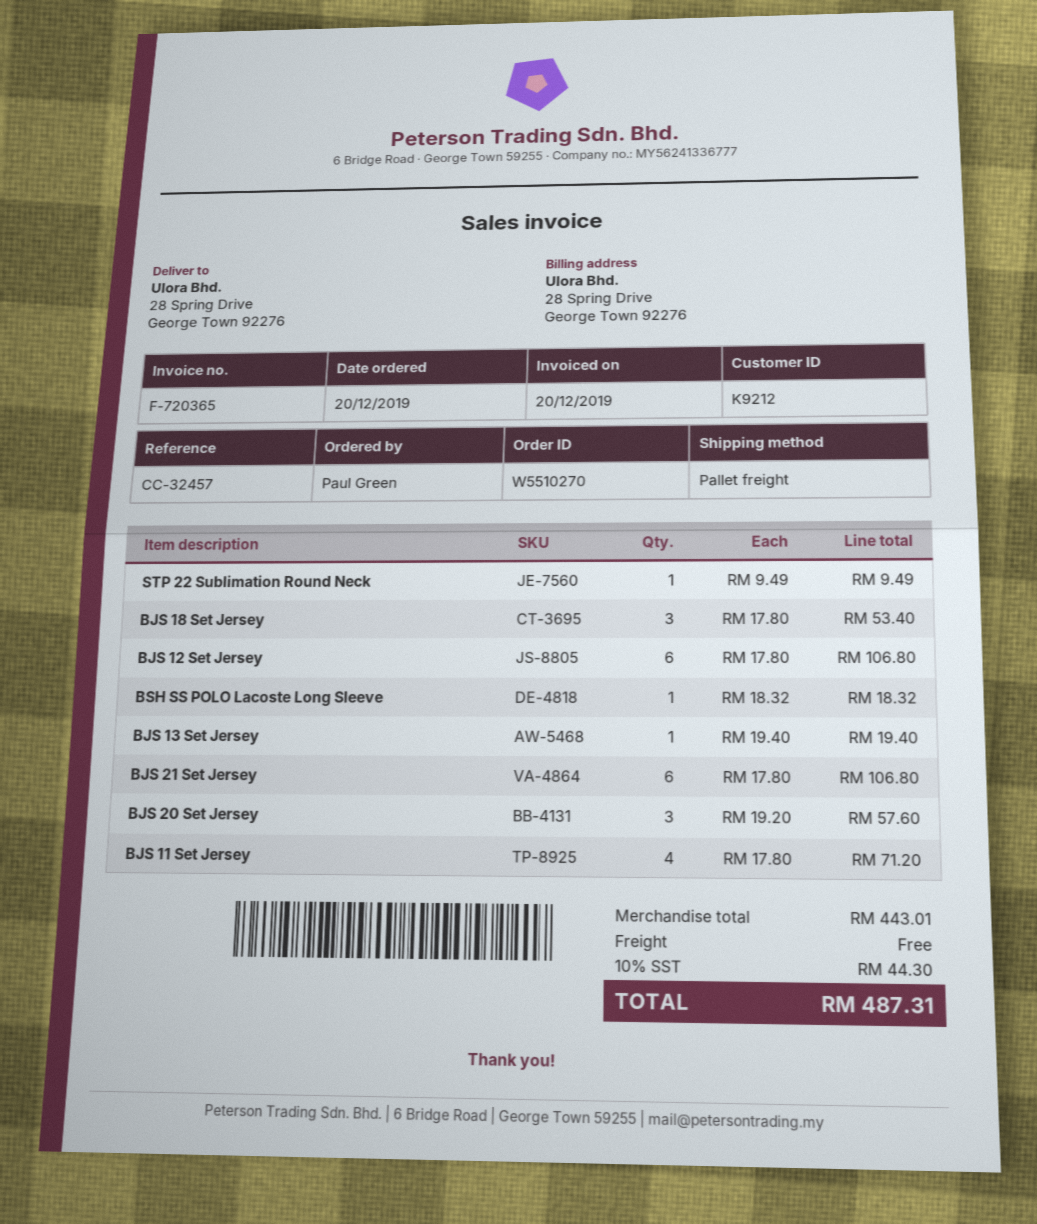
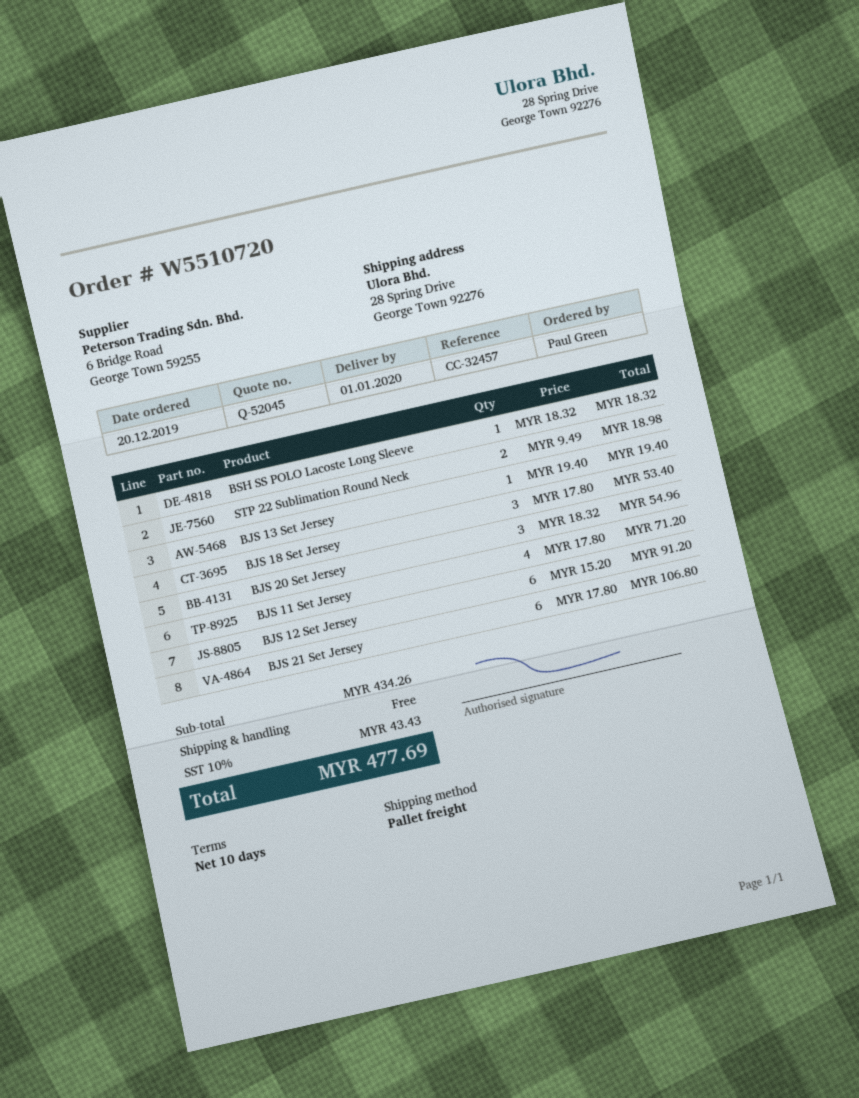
order number: W5510270 -> W5510720
STP 22 Sublimation Round Neck: 1 x 9.49 = 9.49 -> 2 x 9.49 = 18.98
BJS 12 Set Jersey: 6 x 17.80 = 106.80 -> 6 x 15.20 = 91.20
BJS 20 Set Jersey: 3 x 19.20 = 57.60 -> 3 x 18.32 = 54.96
subtotal: 443.01 -> 434.26
tax: 10% = 44.30 -> 10% = 43.43
total: 487.31 -> 477.69

